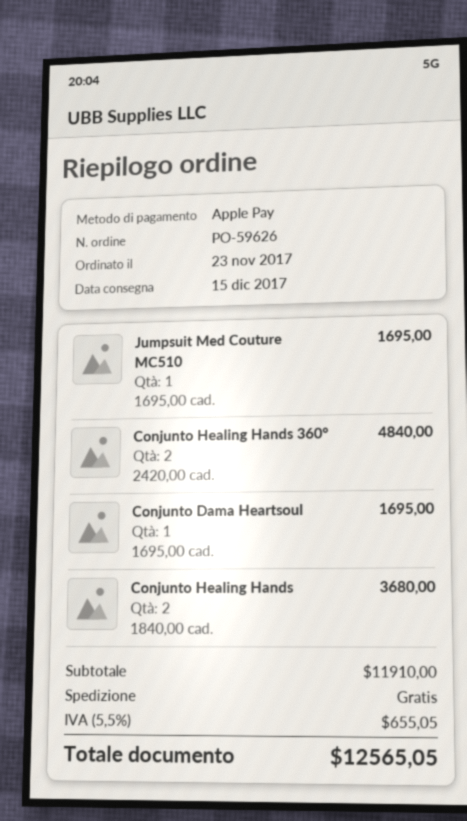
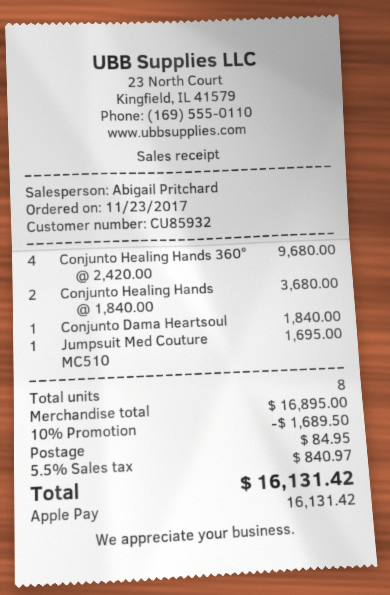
Conjunto Healing Hands 360°: 2 x 2420.00 = 4840.00 -> 4 x 2420.00 = 9680.00
Conjunto Dama Heartsoul: 1 x 1695.00 = 1695.00 -> 1 x 1840.00 = 1840.00
subtotal: 11910.00 -> 16895.00
discount: none -> 10% = 1689.50
shipping: 0.00 -> 84.95
tax: 5.5% = 655.05 -> 5.5% = 840.97
total: 12565.05 -> 16131.42

